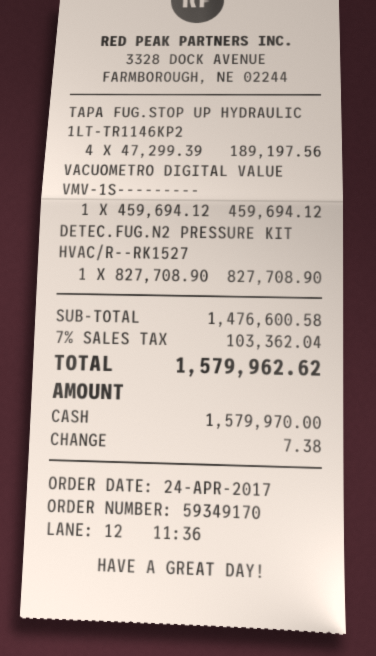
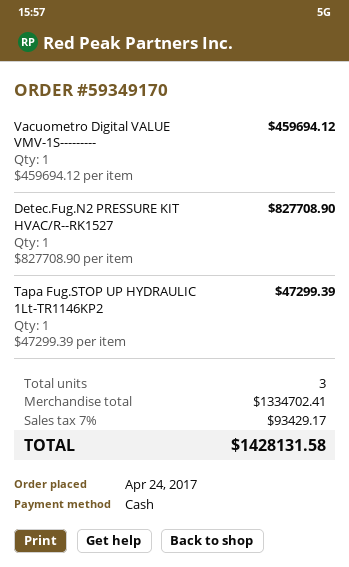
TAPA FUG.STOP UP HYDRAULIC 1LT-TR1146KP2: 4 x 47299.39 = 189197.56 -> 1 x 47299.39 = 47299.39
subtotal: 1476600.58 -> 1334702.41
tax: 7% = 103362.04 -> 7% = 93429.17
total: 1579962.62 -> 1428131.58

